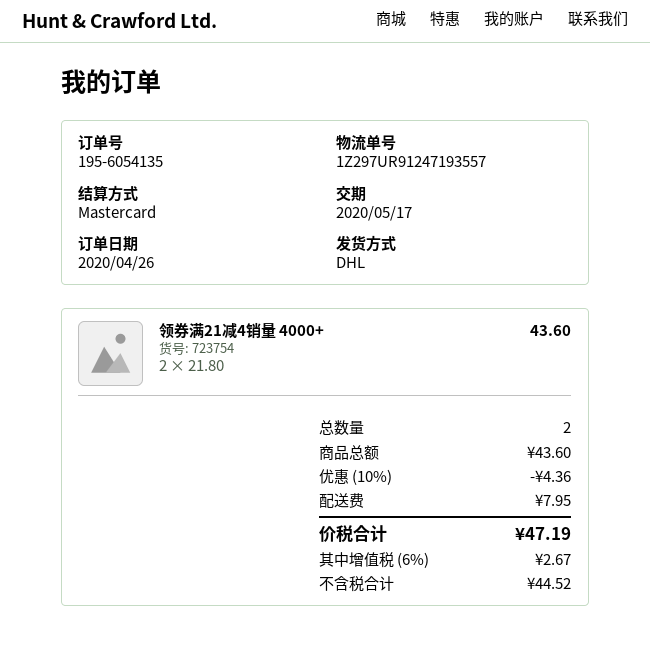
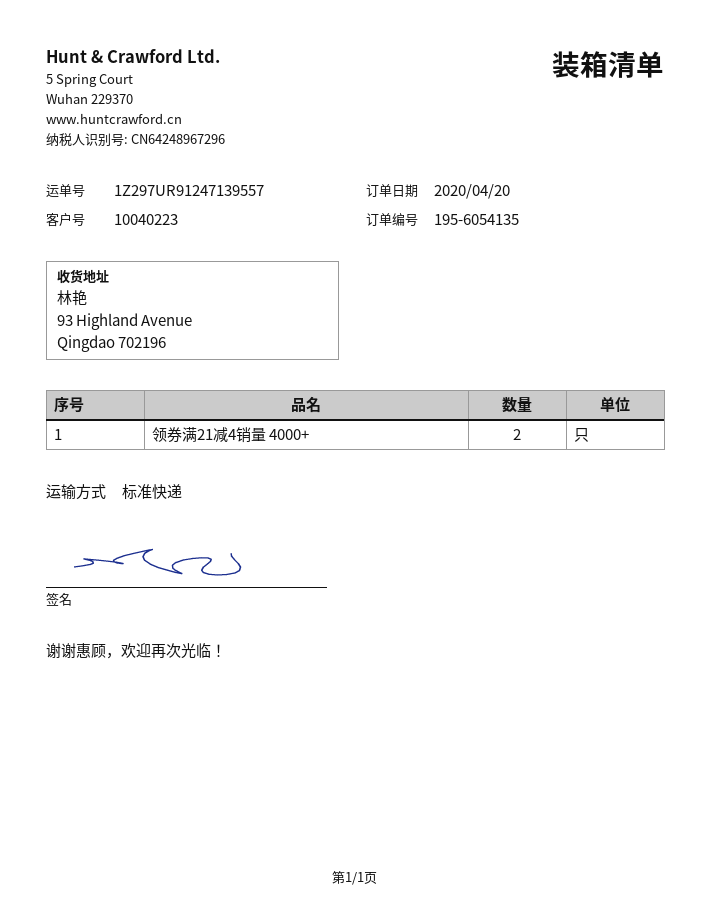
order date: 2020-04-26 -> 2020-04-20
shipping method: DHL -> standard
tracking number: 1Z297UR91247193557 -> 1Z297UR91247139557

